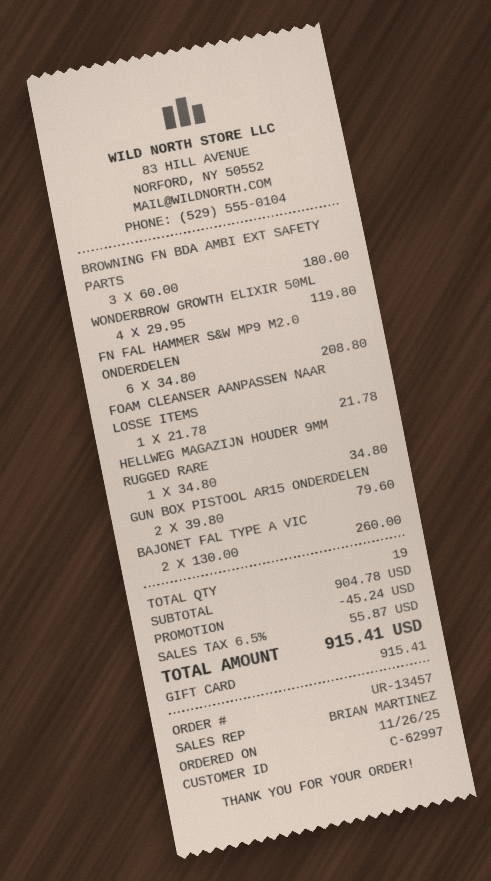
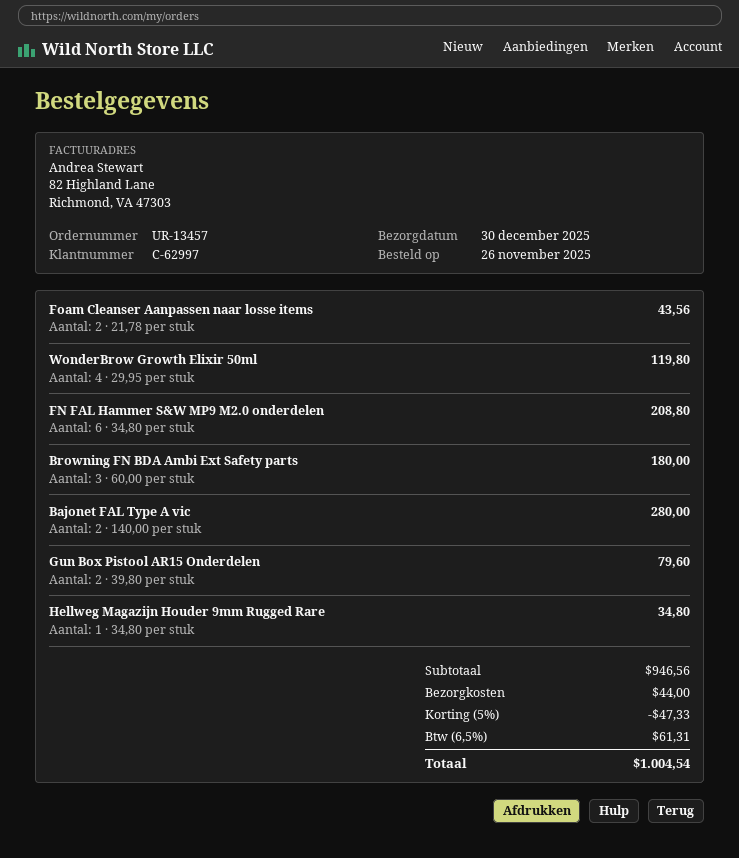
FOAM CLEANSER AANPASSEN NAAR LOSSE ITEMS: 1 x 21.78 = 21.78 -> 2 x 21.78 = 43.56
BAJONET FAL TYPE A VIC: 2 x 130.00 = 260.00 -> 2 x 140.00 = 280.00
subtotal: 904.78 -> 946.56
discount: 45.24 -> 47.33
shipping: none -> 44.00
tax: 6.5% = 55.87 -> 6.5% = 61.31
total: 915.41 -> 1004.54

